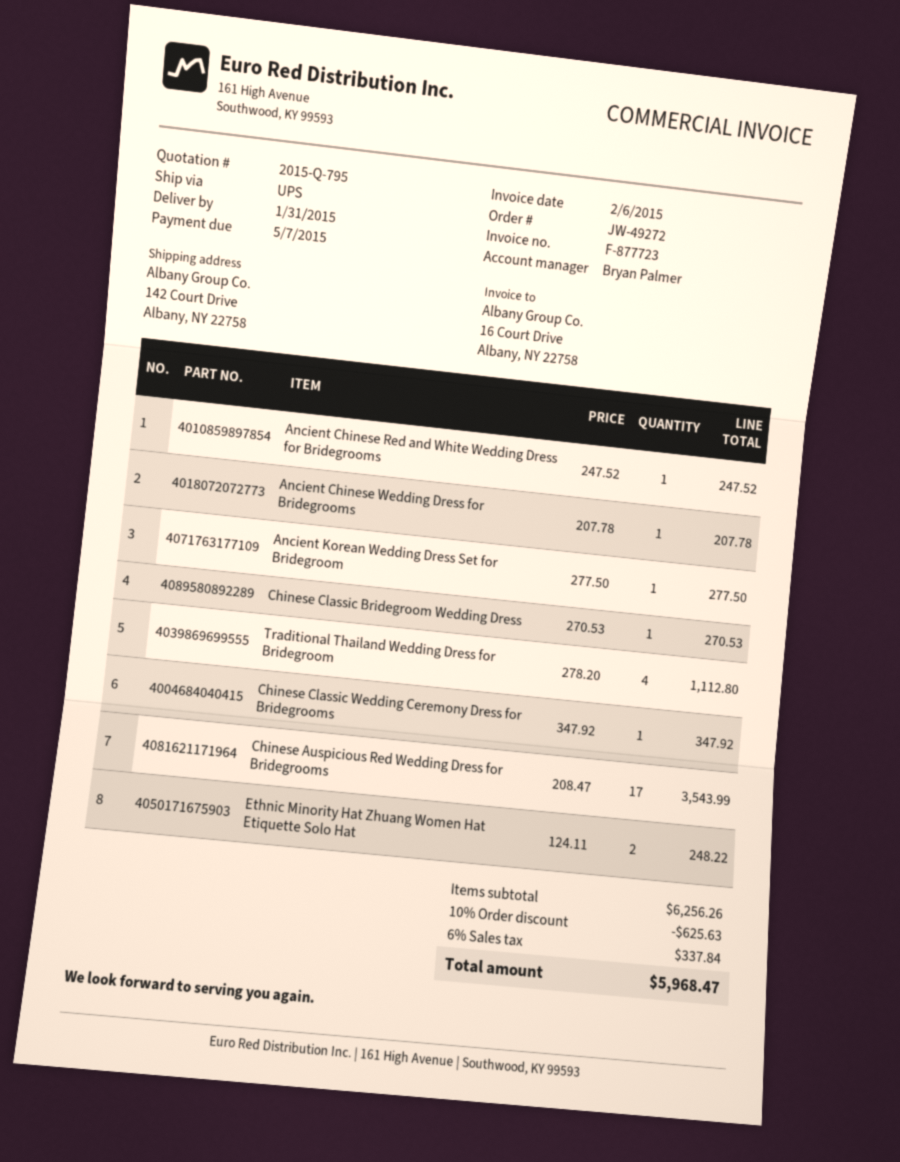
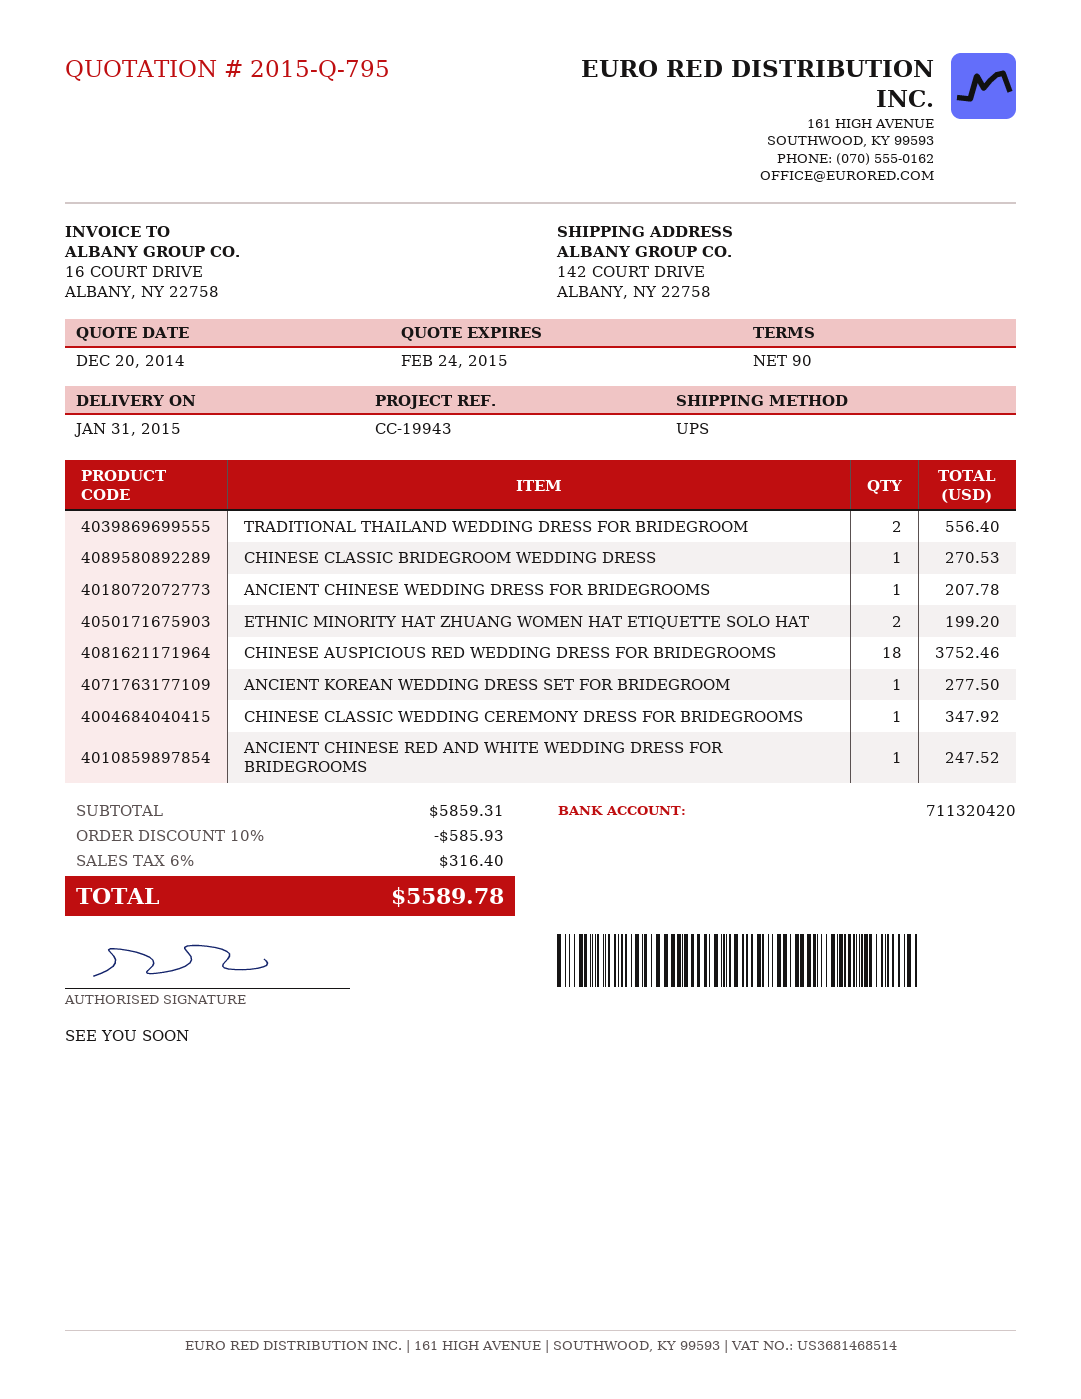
Traditional Thailand Wedding Dress for Bridegroom: 4 for 1112.80 -> 2 for 556.40
Chinese Auspicious Red Wedding Dress for Bridegrooms: 17 for 3543.99 -> 18 for 3752.46
Ethnic Minority Hat Zhuang Women Hat Etiquette Solo Hat: 2 for 248.22 -> 2 for 199.20
subtotal: 6256.26 -> 5859.31
discount: 10% = 625.63 -> 10% = 585.93
tax: 6% = 337.84 -> 6% = 316.40
total: 5968.47 -> 5589.78

